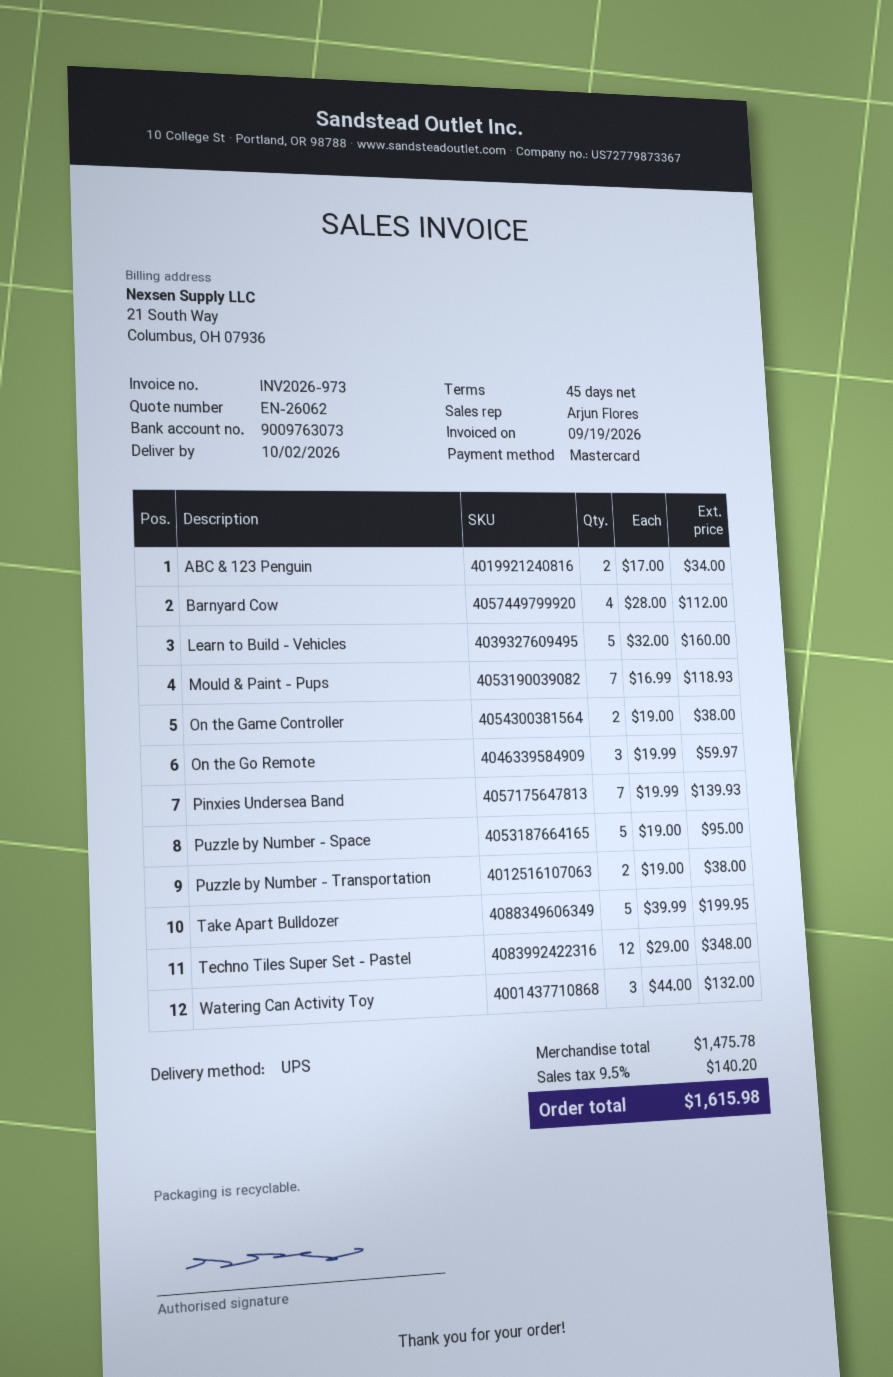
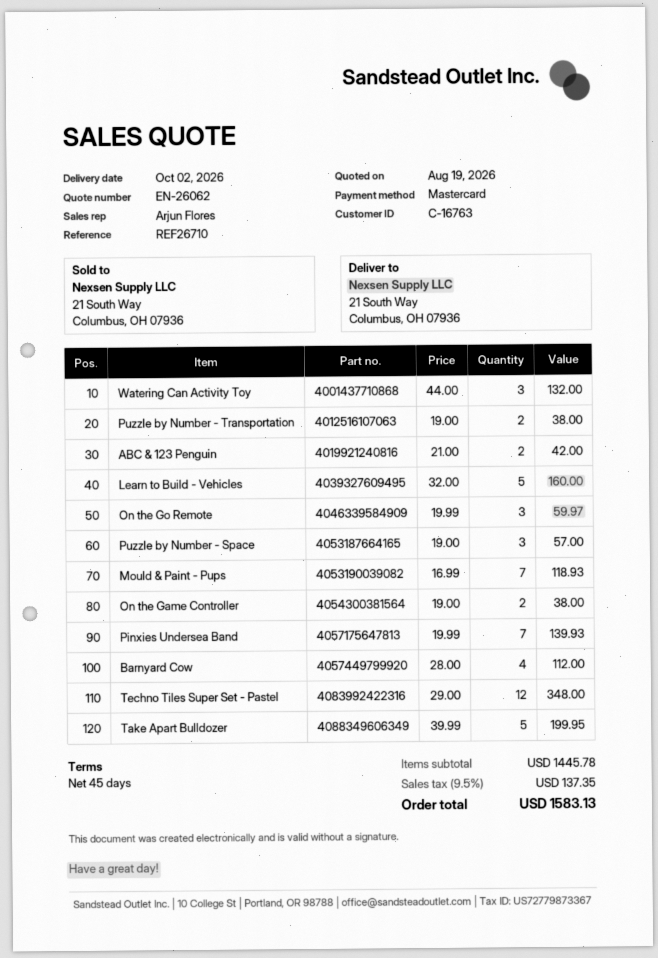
ABC & 123 Penguin: 2 x 17.00 = 34.00 -> 2 x 21.00 = 42.00
Puzzle by Number - Space: 5 x 19.00 = 95.00 -> 3 x 19.00 = 57.00
subtotal: 1475.78 -> 1445.78
tax: 9.5% = 140.20 -> 9.5% = 137.35
total: 1615.98 -> 1583.13

